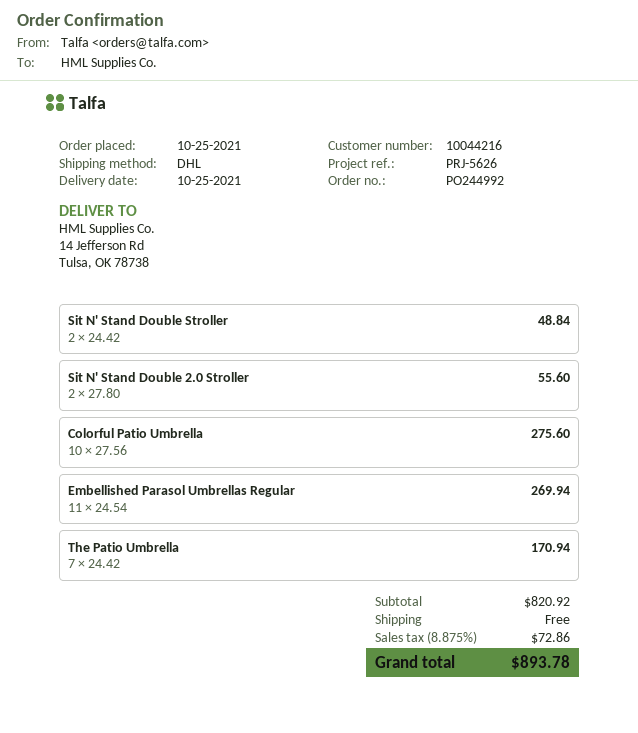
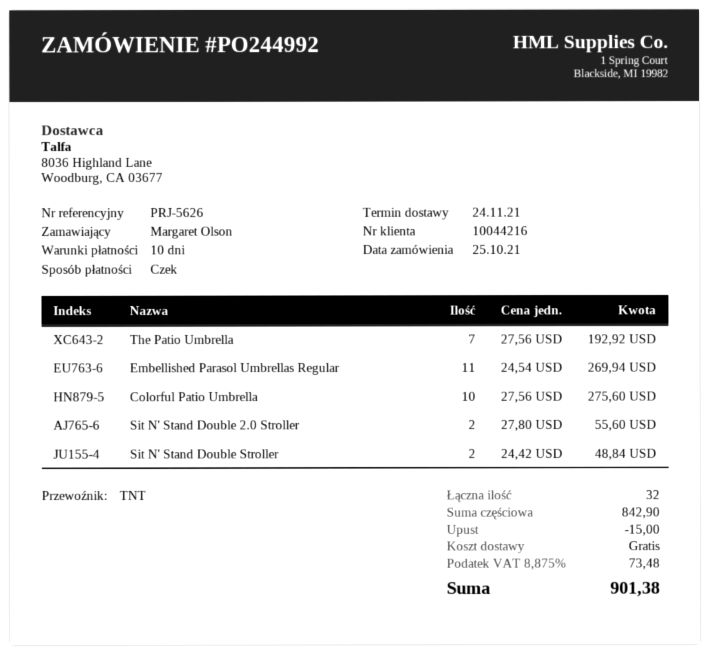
delivery date: 2021-10-25 -> 2021-11-24
shipping method: DHL -> TNT
The Patio Umbrella: 7 x 24.42 = 170.94 -> 7 x 27.56 = 192.92
subtotal: 820.92 -> 842.90
discount: none -> 15.00
tax: 8.875% = 72.86 -> 8.875% = 73.48
total: 893.78 -> 901.38

